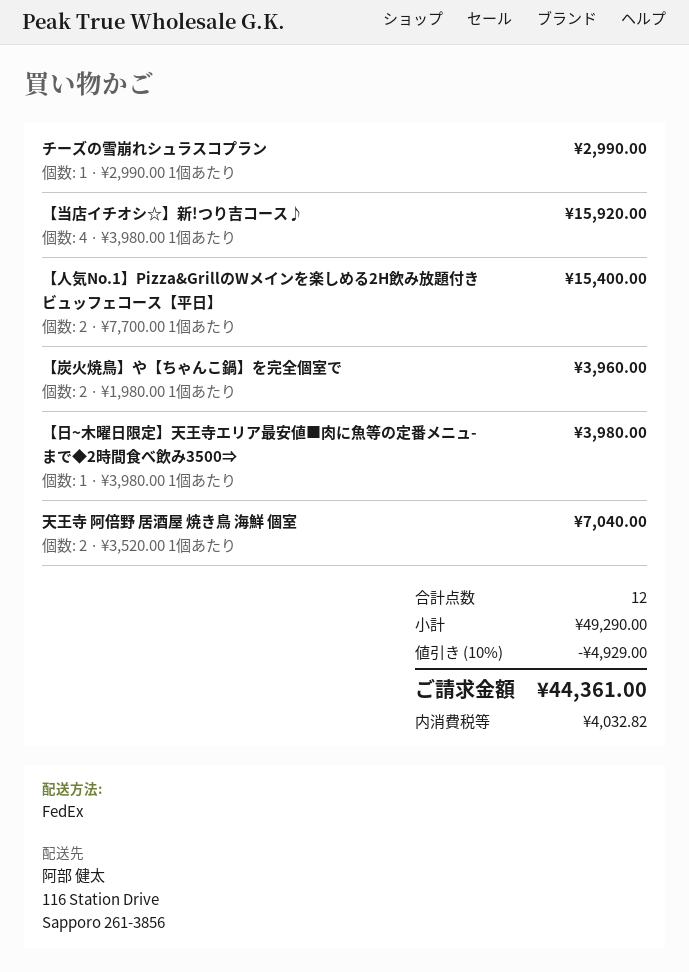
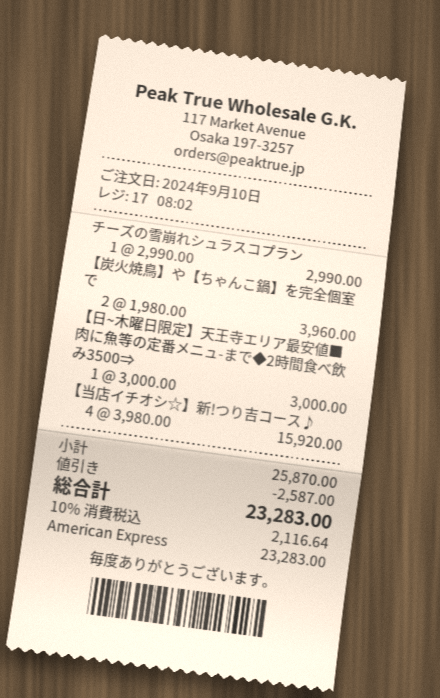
【人気No.1】Pizza&GrillのWメインを楽しめる2H飲み放題付きビュッフェコース【平日】: 2 x 7700.00 = 15400.00 -> none
【日~木曜日限定】天王寺エリア最安値■肉に魚等の定番メニュ-まで◆2時間食べ飲み3500⇒: 1 x 3980.00 = 3980.00 -> 1 x 3000.00 = 3000.00
天王寺 阿倍野 居酒屋 焼き鳥 海鮮 個室: 2 x 3520.00 = 7040.00 -> none
subtotal: 49290.00 -> 25870.00
discount: 4929.00 -> 2587.00
tax: 4032.82 -> 2116.64
total: 44361.00 -> 23283.00

